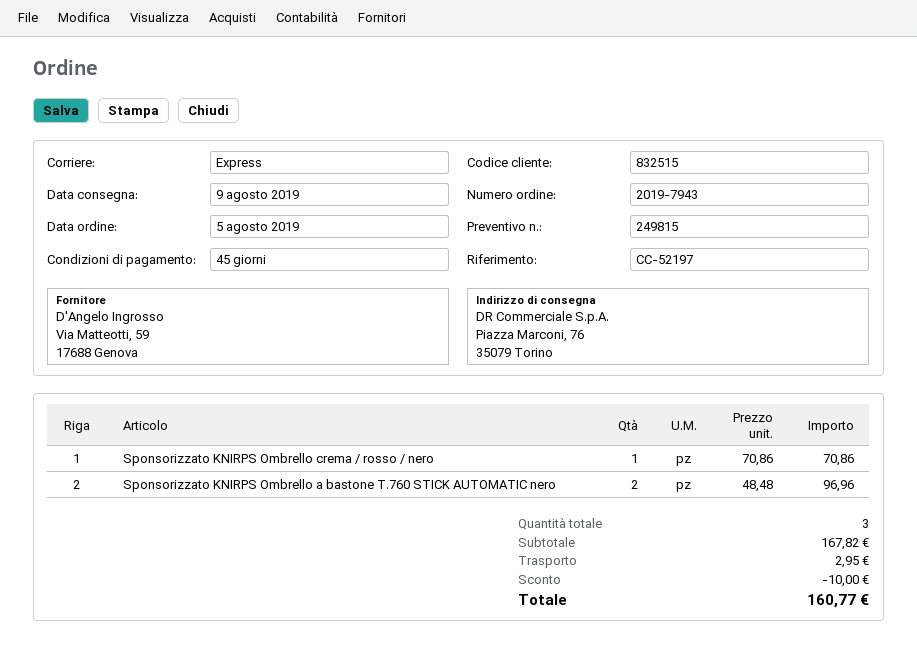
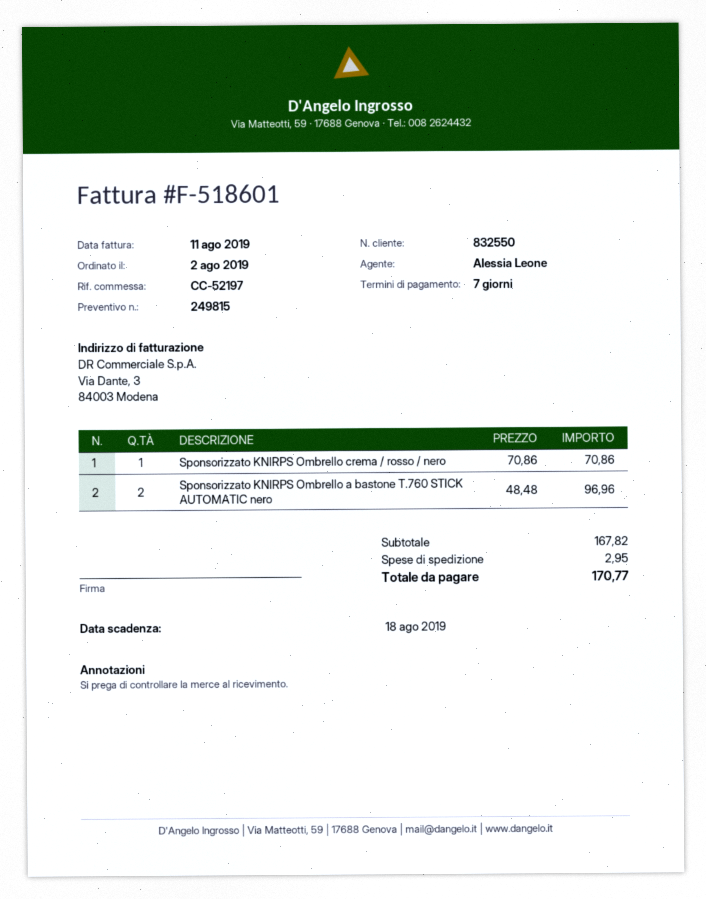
order date: 2019-08-05 -> 2019-08-02
payment terms: 45 days -> 7 days
customer number: 832515 -> 832550
discount: 10.00 -> none
total: 160.77 -> 170.77

